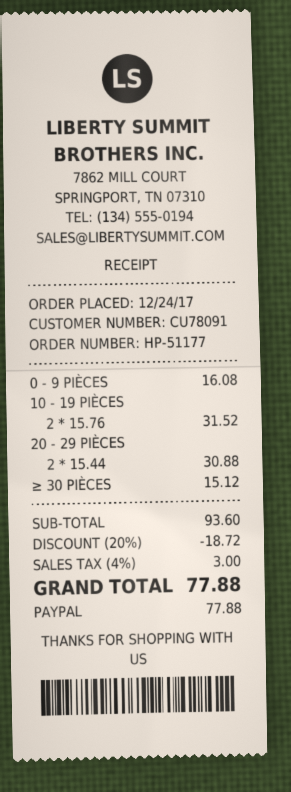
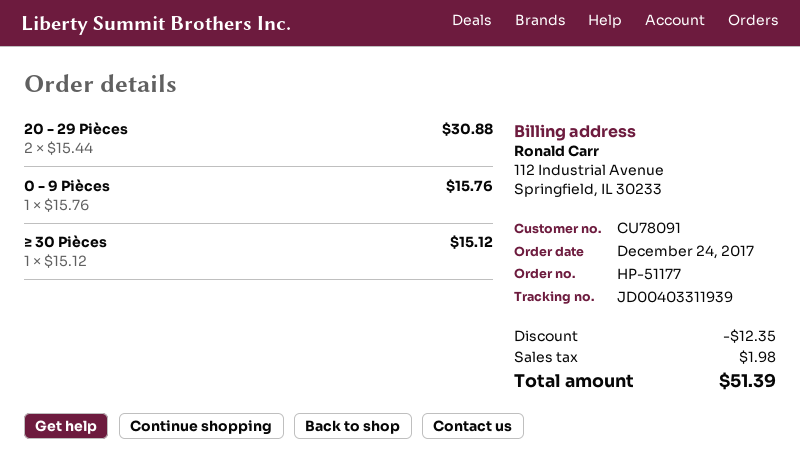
0 - 9 PIÈCES: 1 x 16.08 = 16.08 -> 1 x 15.76 = 15.76
10 - 19 PIÈCES: 2 x 15.76 = 31.52 -> none
discount: 18.72 -> 12.35
tax: 3.00 -> 1.98
total: 77.88 -> 51.39

